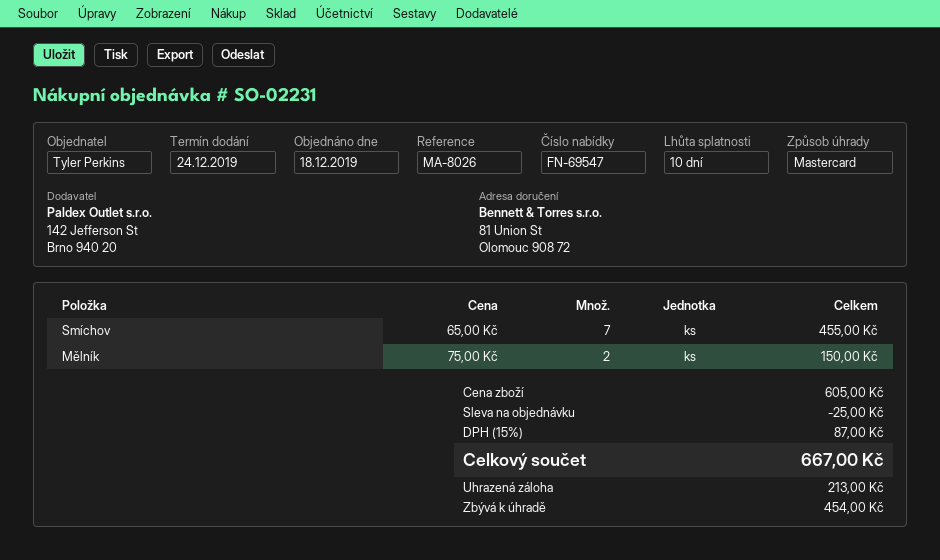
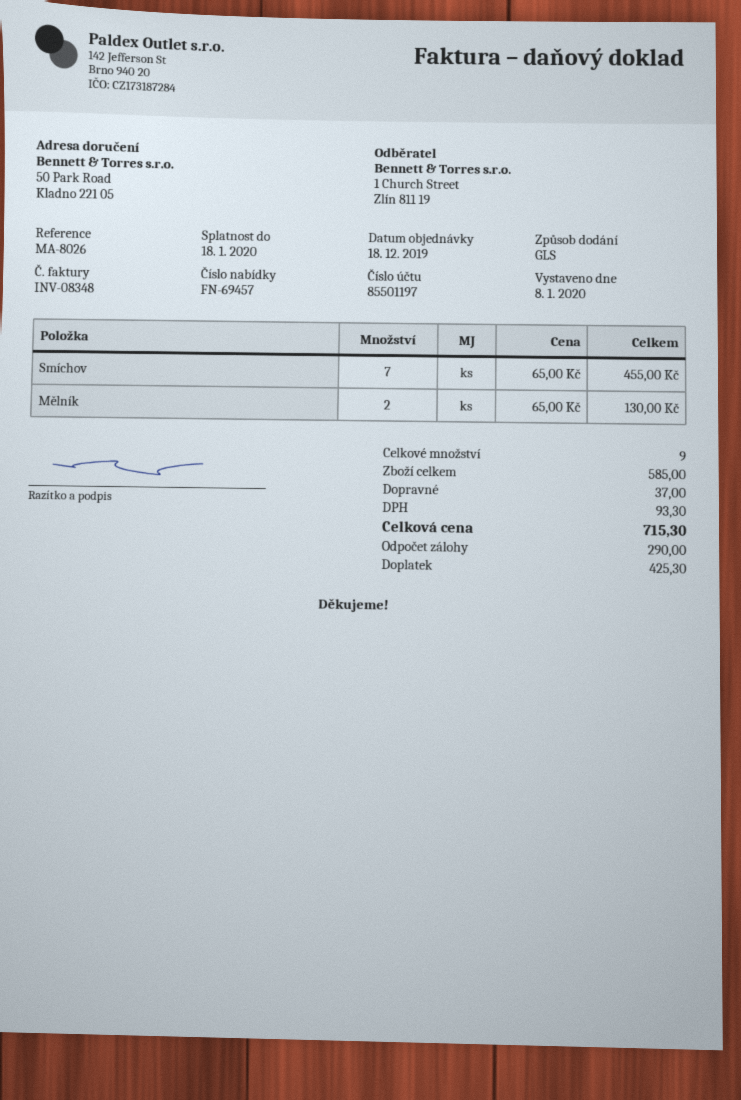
quote number: FN-69547 -> FN-69457
ship to: 81 Union St, Olomouc 908 72 -> 50 Park Road, Kladno 221 05
Mělník: 2 x 75.00 = 150.00 -> 2 x 65.00 = 130.00
subtotal: 605.00 -> 585.00
discount: 25.00 -> none
shipping: none -> 37.00
tax: 87.00 -> 93.30
total: 667.00 -> 715.30
deposit: 213.00 -> 290.00
balance: 454.00 -> 425.30

